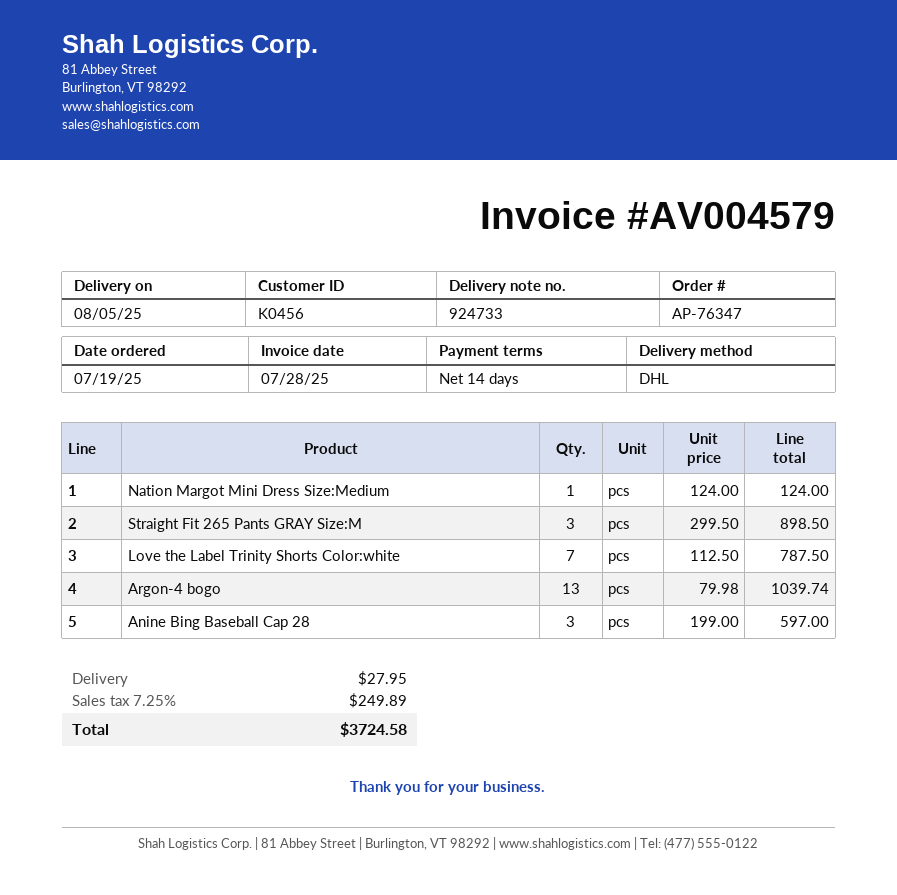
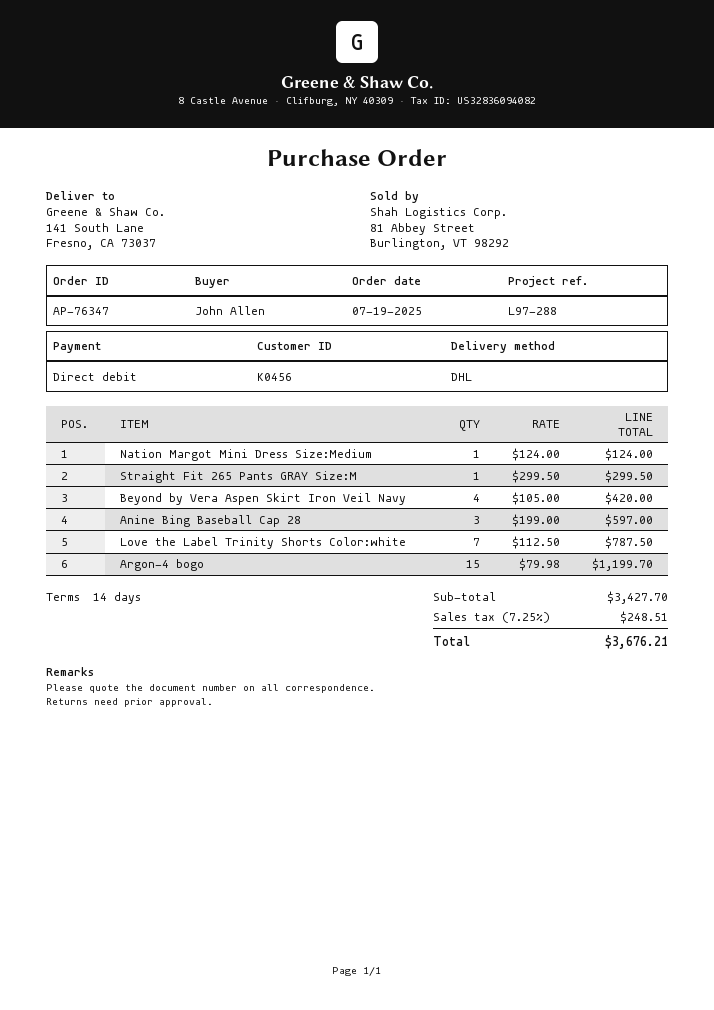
Straight Fit 265 Pants GRAY Size:M: 3 x 299.50 = 898.50 -> 1 x 299.50 = 299.50
Argon-4 bogo: 13 x 79.98 = 1039.74 -> 15 x 79.98 = 1199.70
Beyond by Vera Aspen Skirt Iron Veil Navy: none -> 4 x 105.00 = 420.00
shipping: 27.95 -> none
tax: 7.25% = 249.89 -> 7.25% = 248.51
total: 3724.58 -> 3676.21

